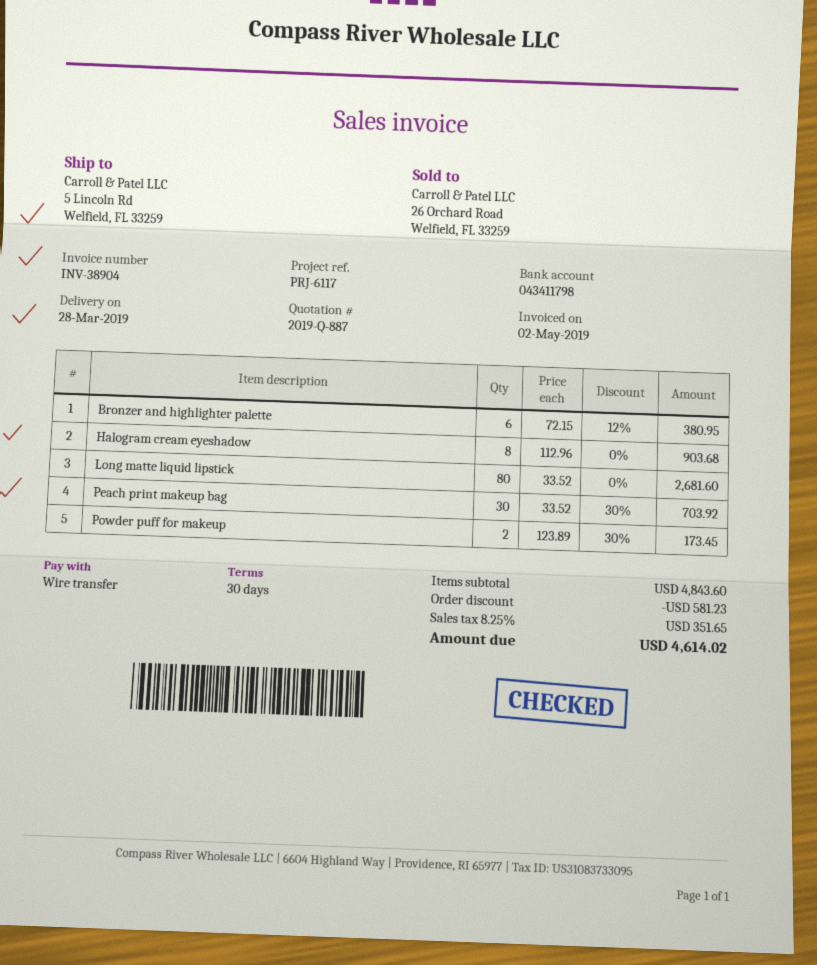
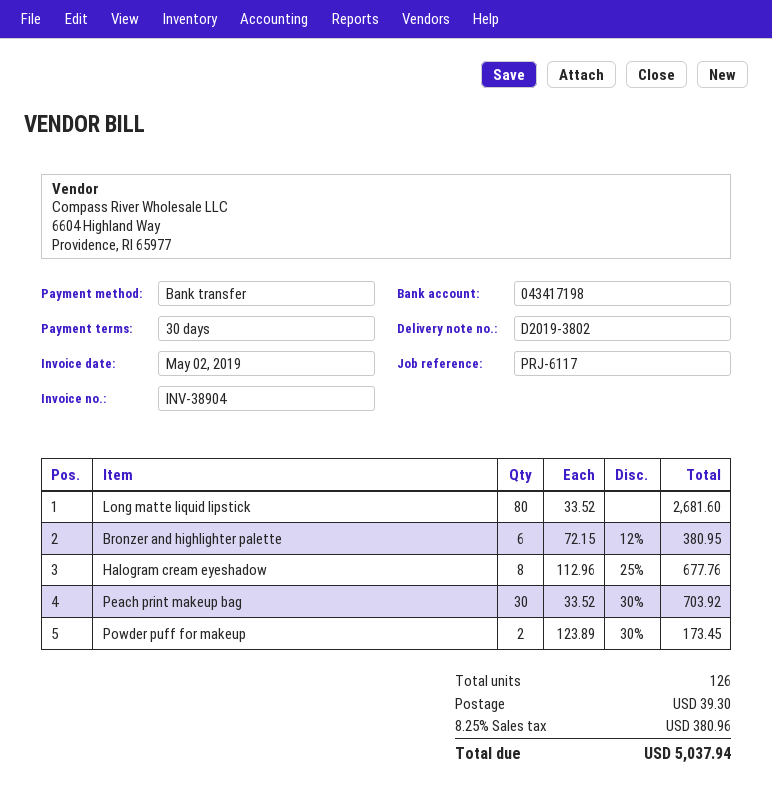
bank account: 043411798 -> 043417198
Halogram cream eyeshadow: 8 x 112.96 = 903.68 -> 8 x 112.96 - 25% = 677.76
discount: 581.23 -> none
shipping: none -> 39.30
tax: 8.25% = 351.65 -> 8.25% = 380.96
total: 4614.02 -> 5037.94

